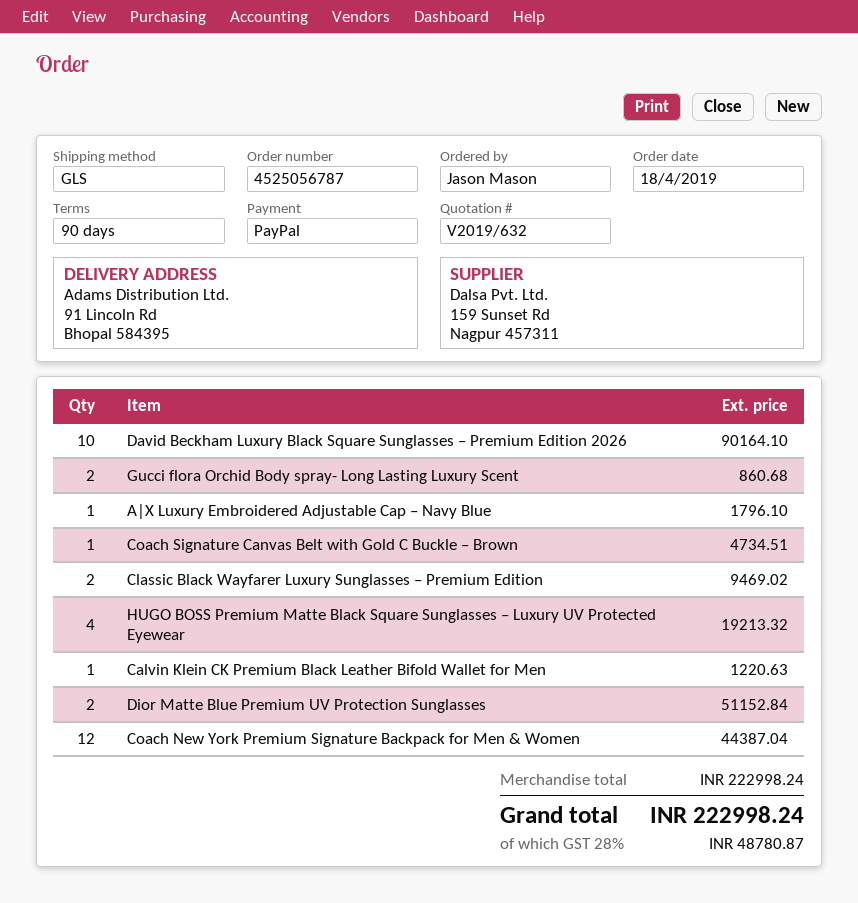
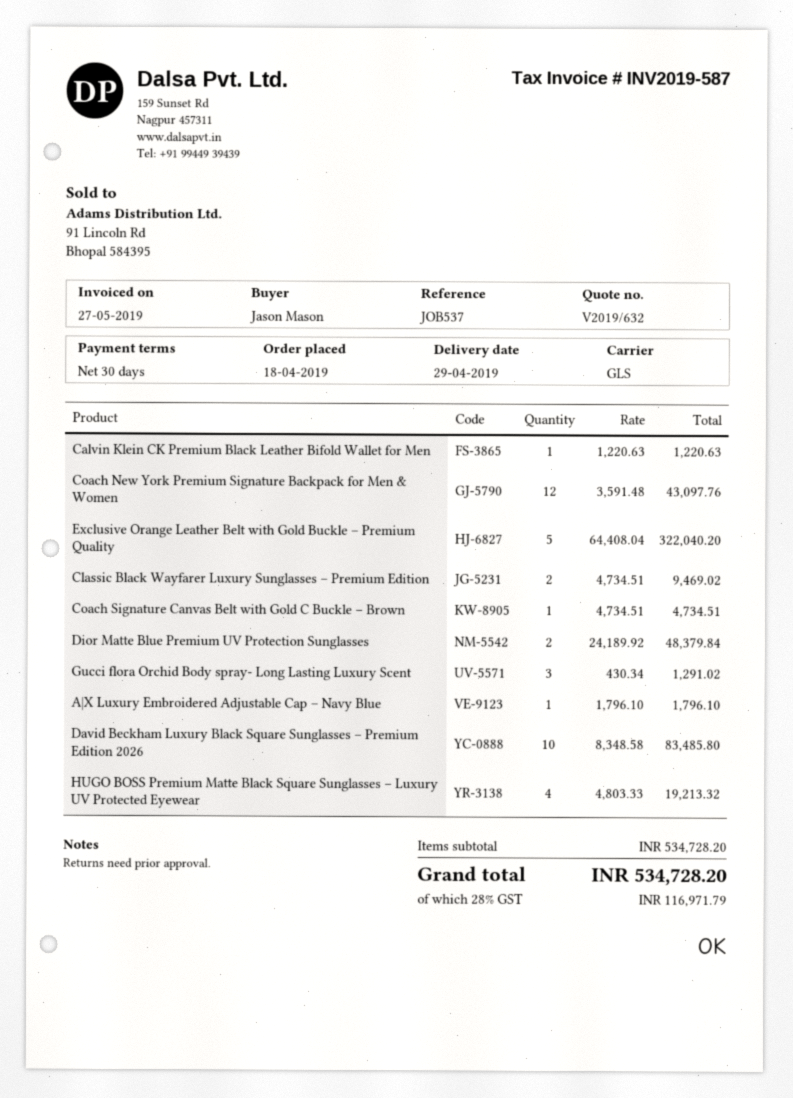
payment terms: 90 days -> 30 days
David Beckham Luxury Black Square Sunglasses – Premium Edition 2026: 10 for 90164.10 -> 10 for 83485.80
Gucci flora Orchid Body spray- Long Lasting Luxury Scent: 2 for 860.68 -> 3 for 1291.02
Dior Matte Blue Premium UV Protection Sunglasses: 2 for 51152.84 -> 2 for 48379.84
Coach New York Premium Signature Backpack for Men & Women: 12 for 44387.04 -> 12 for 43097.76
Exclusive Orange Leather Belt with Gold Buckle – Premium Quality: none -> 5 for 322040.20
subtotal: 222998.24 -> 534728.20
tax: 28% = 48780.87 -> 28% = 116971.79
total: 222998.24 -> 534728.20

